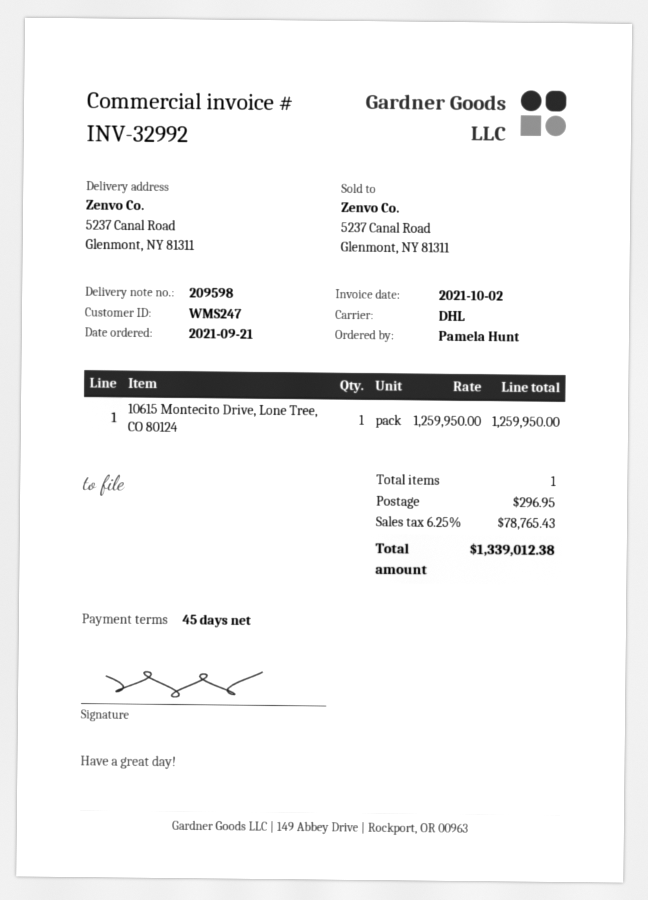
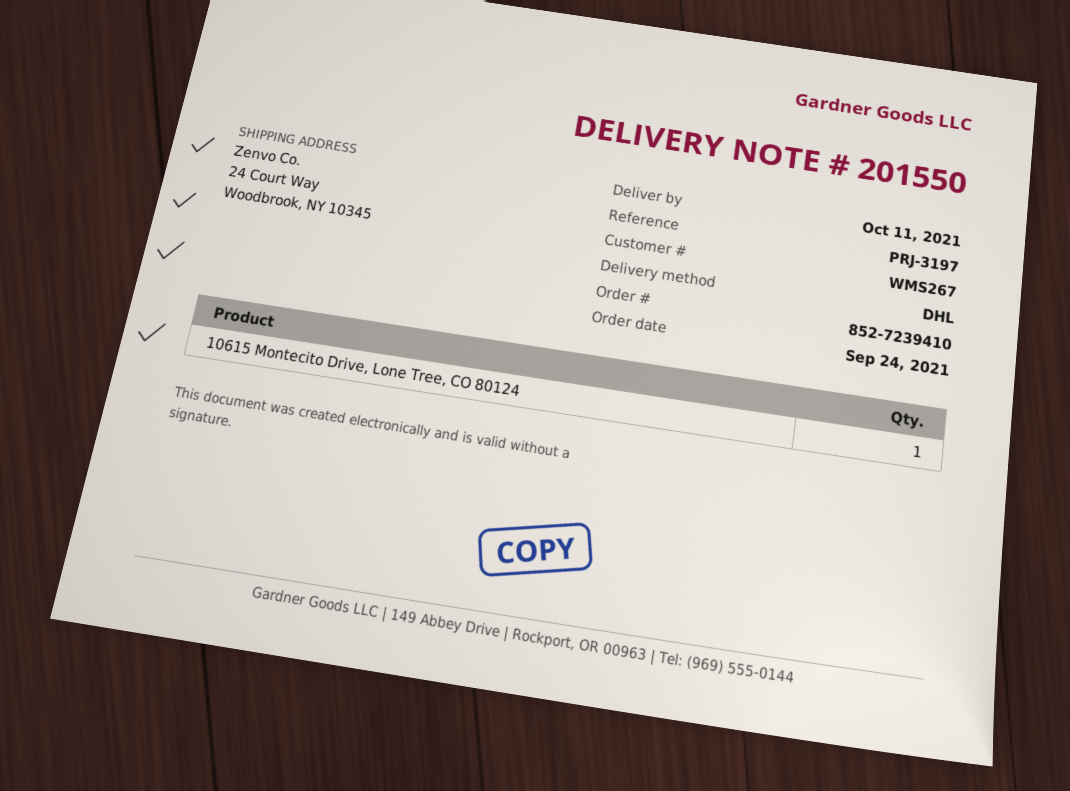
order date: 2021-09-21 -> 2021-09-24
delivery note number: 209598 -> 201550
customer number: WMS247 -> WMS267
ship to: 5237 Canal Road, Glenmont, NY 81311 -> 24 Court Way, Woodbrook, NY 10345

